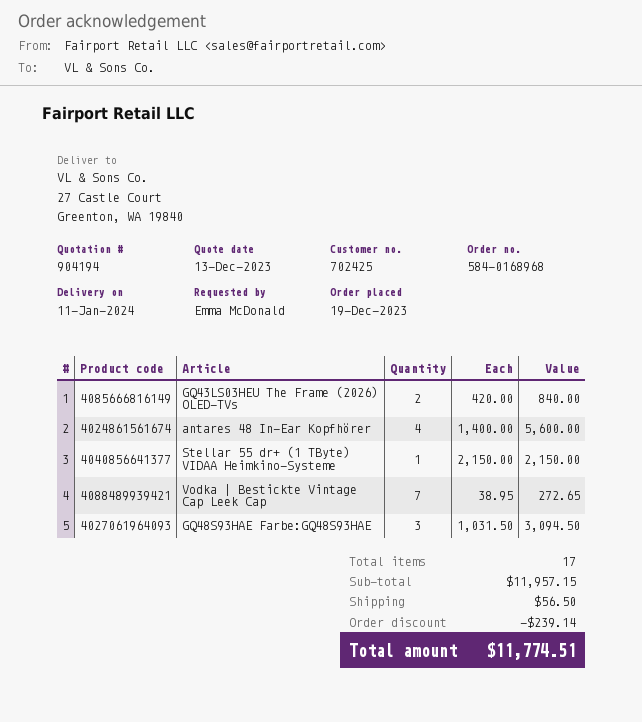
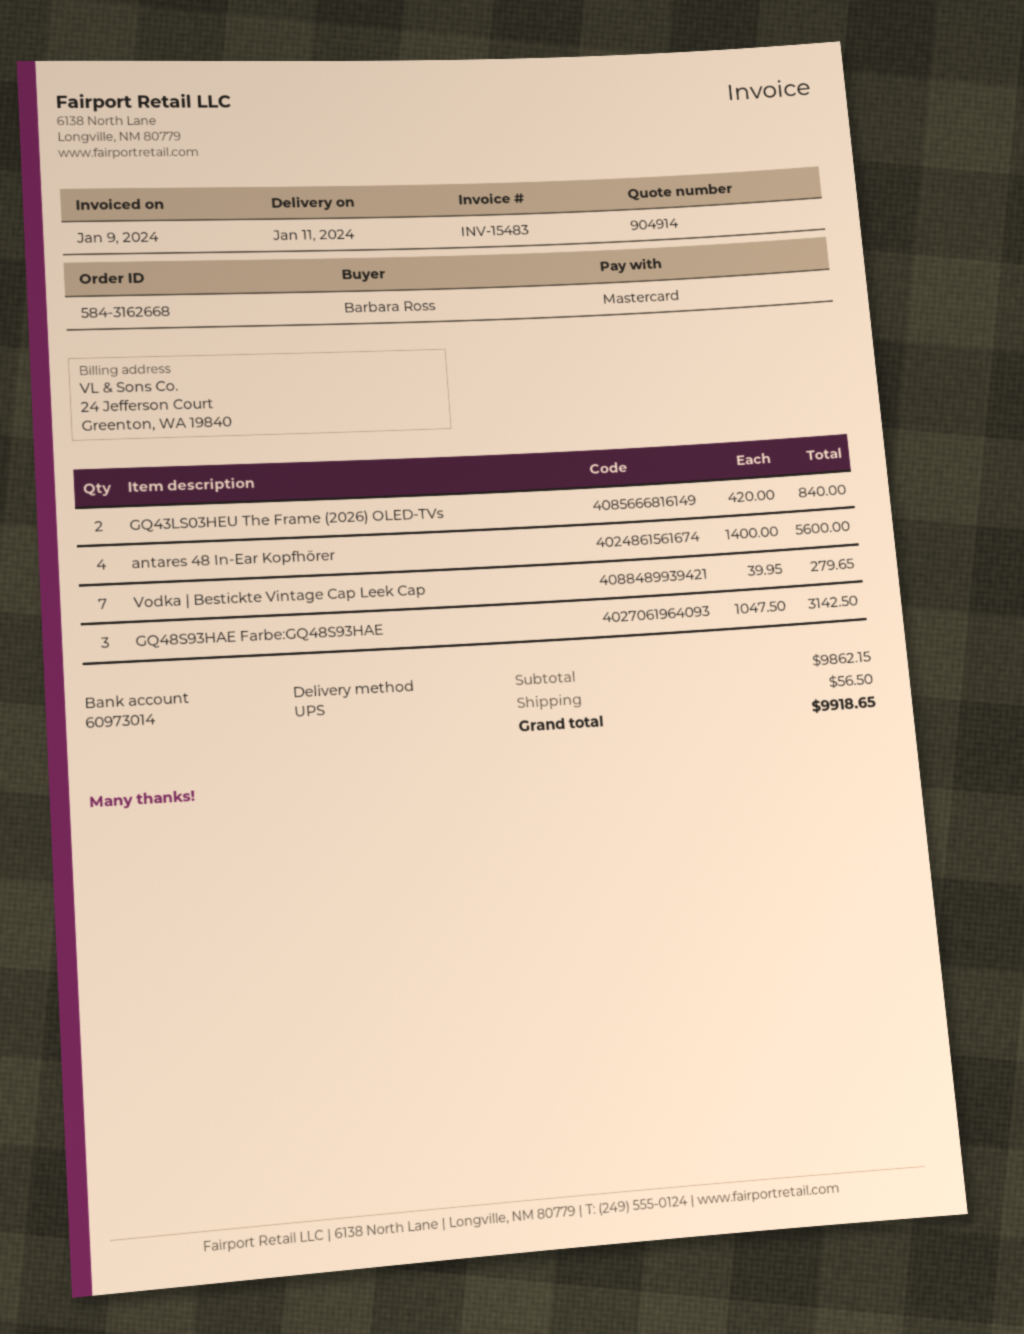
quote number: 904194 -> 904914
order number: 584-0168968 -> 584-3162668
ordered by: Emma McDonald -> Barbara Ross
Stellar 55 dr+ (1 TByte) VIDAA Heimkino-Systeme: 1 x 2150.00 = 2150.00 -> none
Vodka | Bestickte Vintage Cap Leek Cap: 7 x 38.95 = 272.65 -> 7 x 39.95 = 279.65
GQ48S93HAE Farbe:GQ48S93HAE: 3 x 1031.50 = 3094.50 -> 3 x 1047.50 = 3142.50
subtotal: 11957.15 -> 9862.15
discount: 239.14 -> none
total: 11774.51 -> 9918.65

